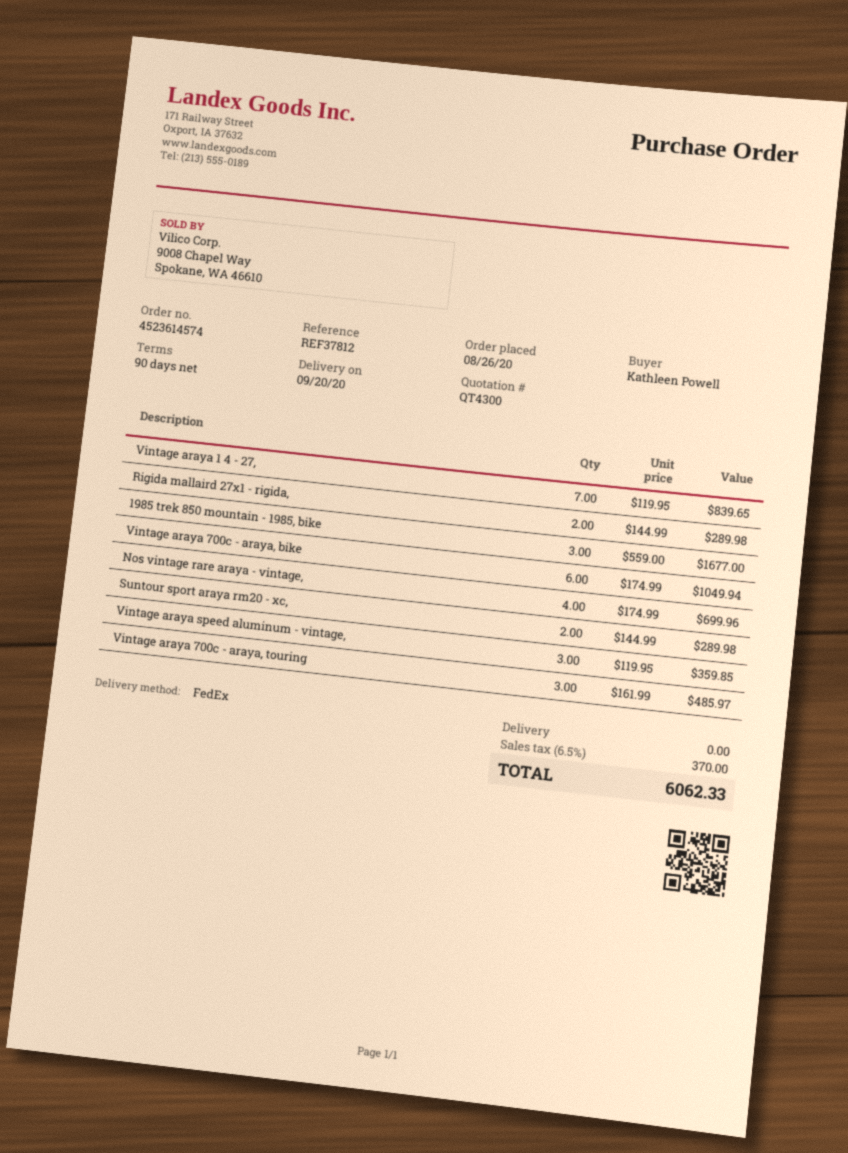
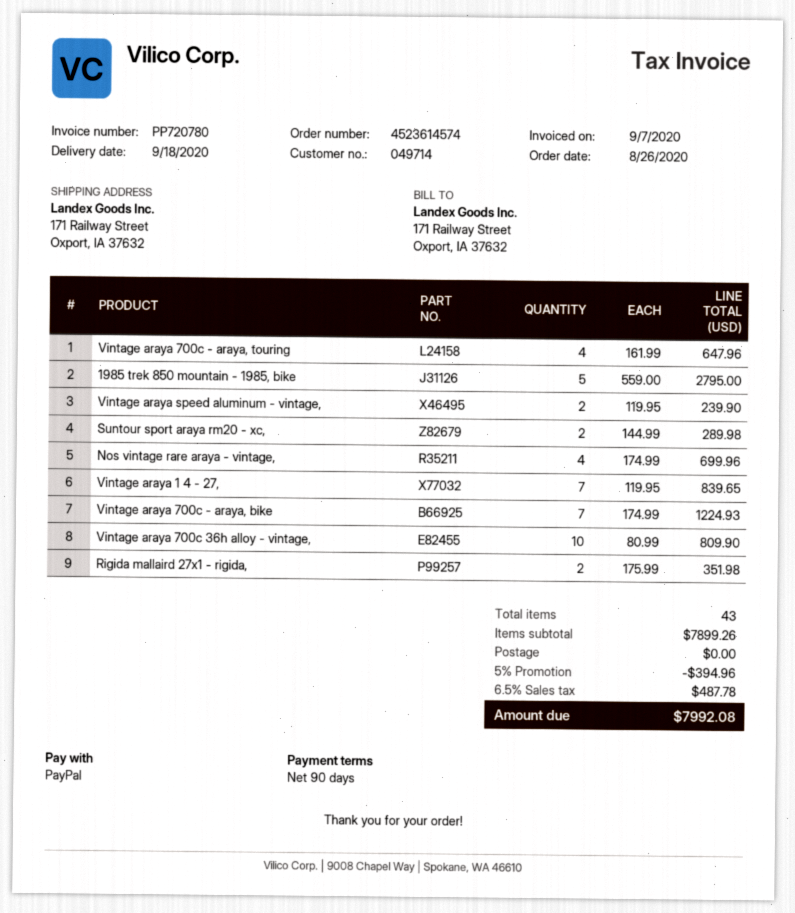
delivery date: 2020-09-20 -> 2020-09-18
Rigida mallaird 27x1 - rigida,: 2 x 144.99 = 289.98 -> 2 x 175.99 = 351.98
1985 trek 850 mountain - 1985, bike: 3 x 559.00 = 1677.00 -> 5 x 559.00 = 2795.00
Vintage araya 700c - araya, bike: 6 x 174.99 = 1049.94 -> 7 x 174.99 = 1224.93
Vintage araya speed aluminum - vintage,: 3 x 119.95 = 359.85 -> 2 x 119.95 = 239.90
Vintage araya 700c - araya, touring: 3 x 161.99 = 485.97 -> 4 x 161.99 = 647.96
Vintage araya 700c 36h alloy - vintage,: none -> 10 x 80.99 = 809.90
discount: none -> 5% = 394.96
tax: 6.5% = 370.00 -> 6.5% = 487.78
total: 6062.33 -> 7992.08

